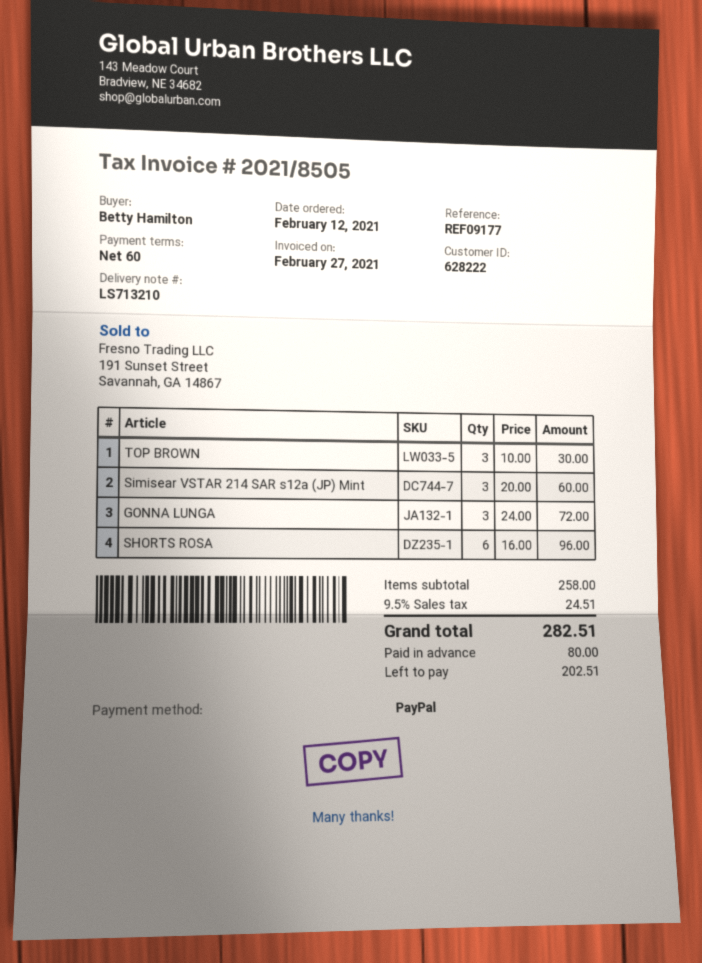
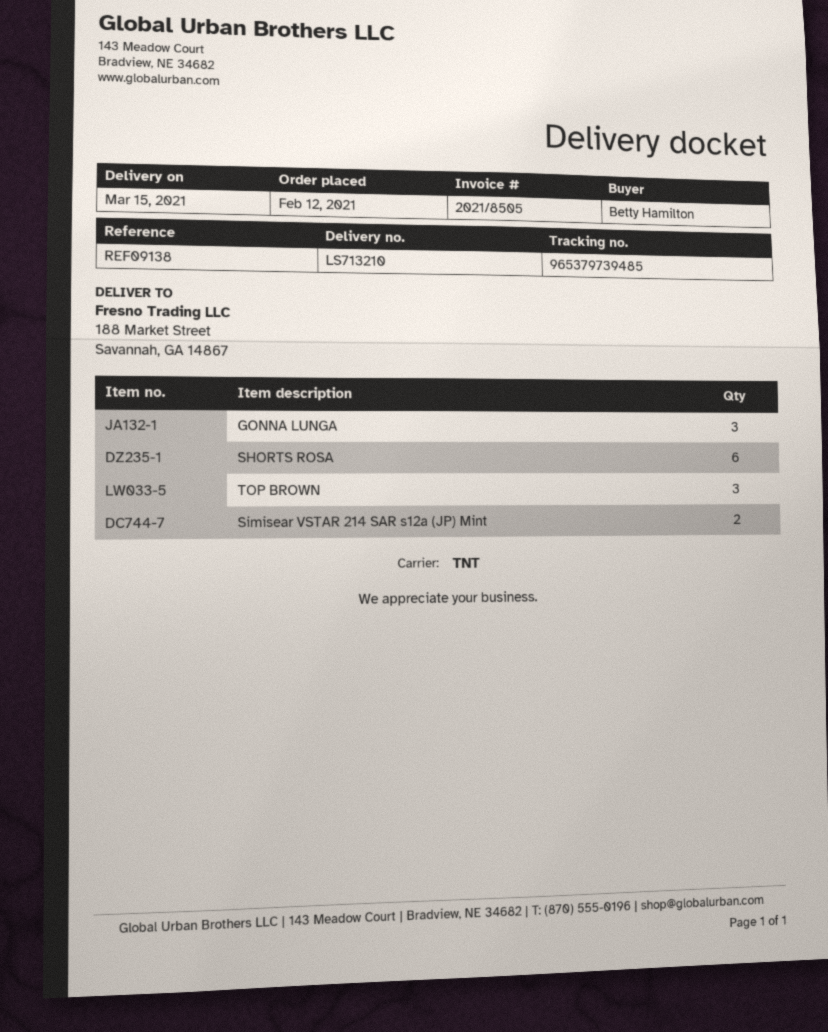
reference: REF09177 -> REF09138
Simisear VSTAR 214 SAR s12a (JP) Mint: 3 -> 2

